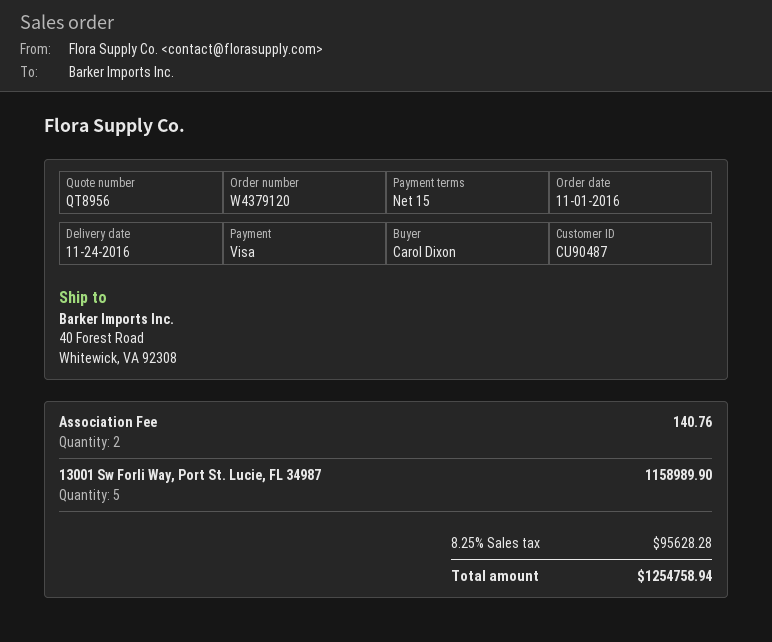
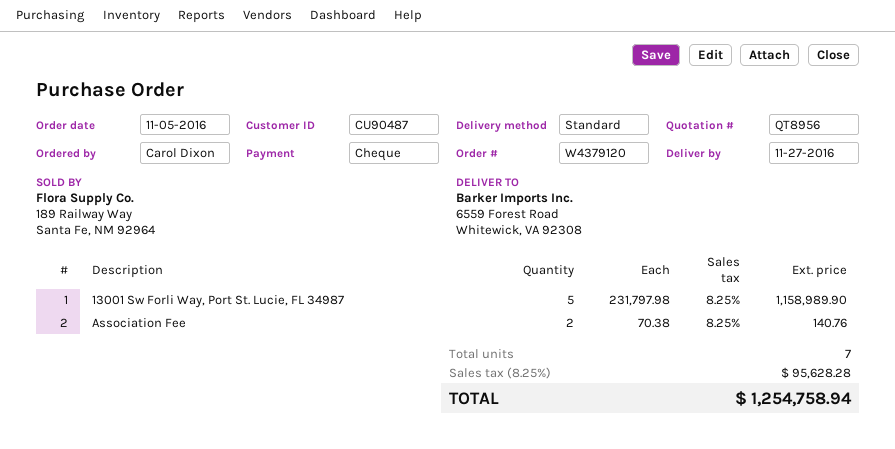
order date: 2016-11-01 -> 2016-11-05
delivery date: 2016-11-24 -> 2016-11-27
payment method: Visa -> cheque
ship to: 40 Forest Road, Whitewick, VA 92308 -> 6559 Forest Road, Whitewick, VA 92308

